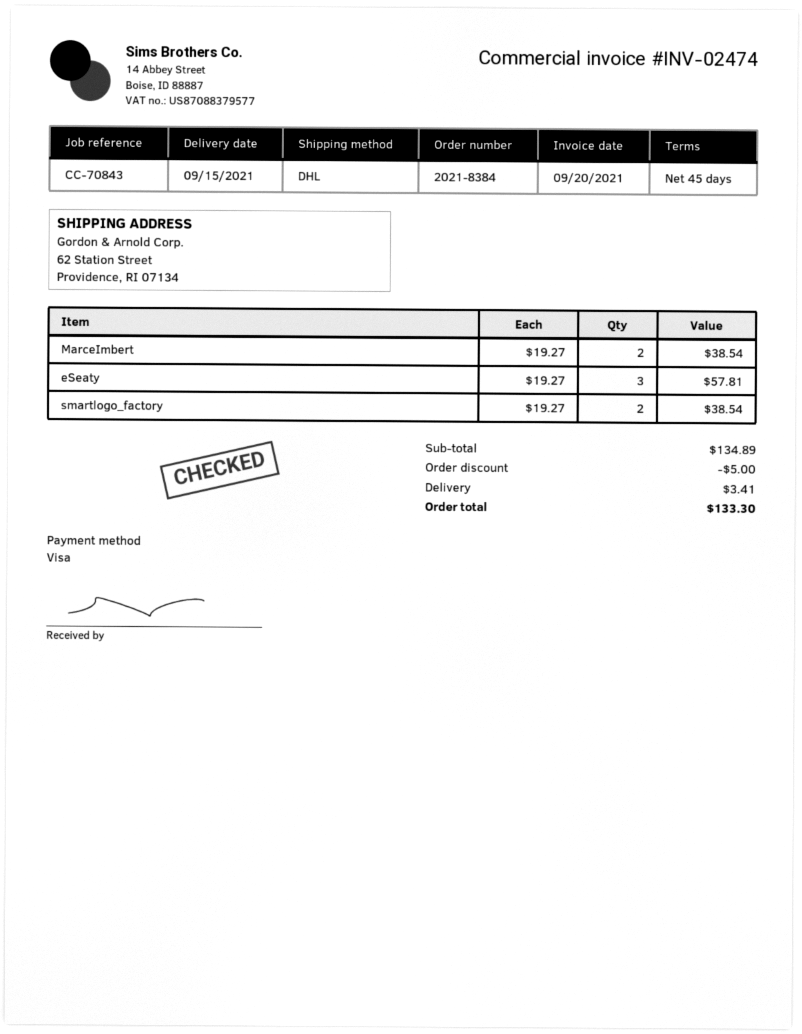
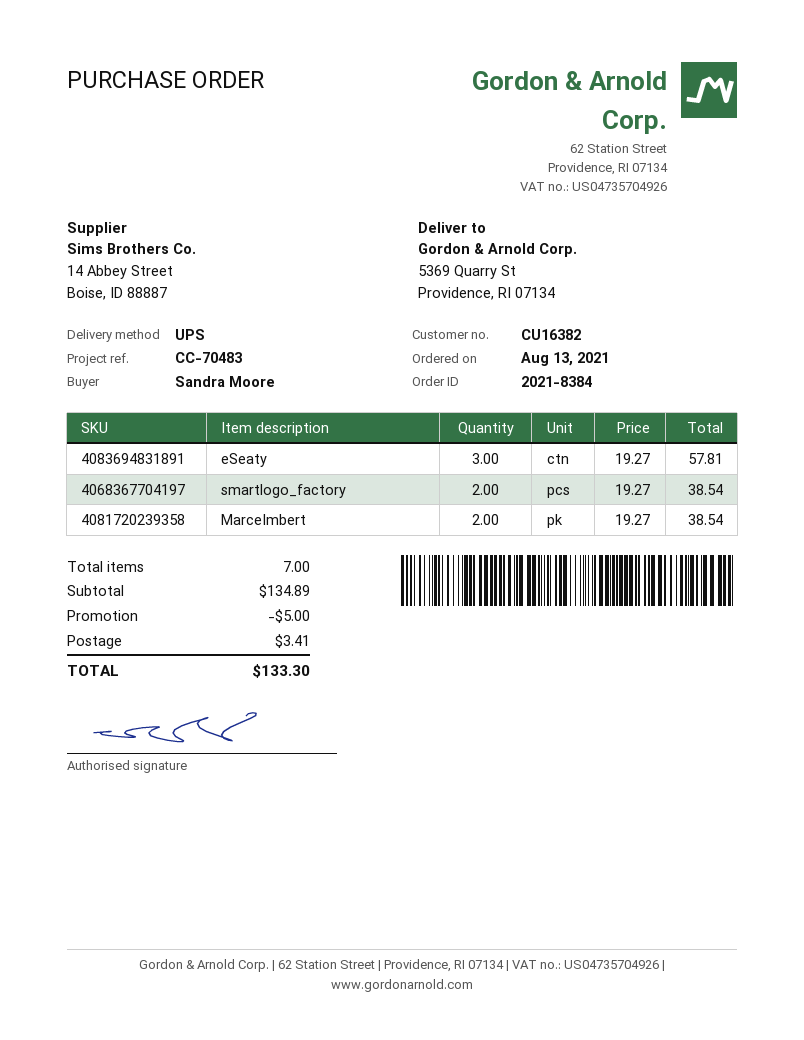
reference: CC-70843 -> CC-70483
shipping method: DHL -> UPS
ship to: 62 Station Street, Providence, RI 07134 -> 5369 Quarry St, Providence, RI 07134

